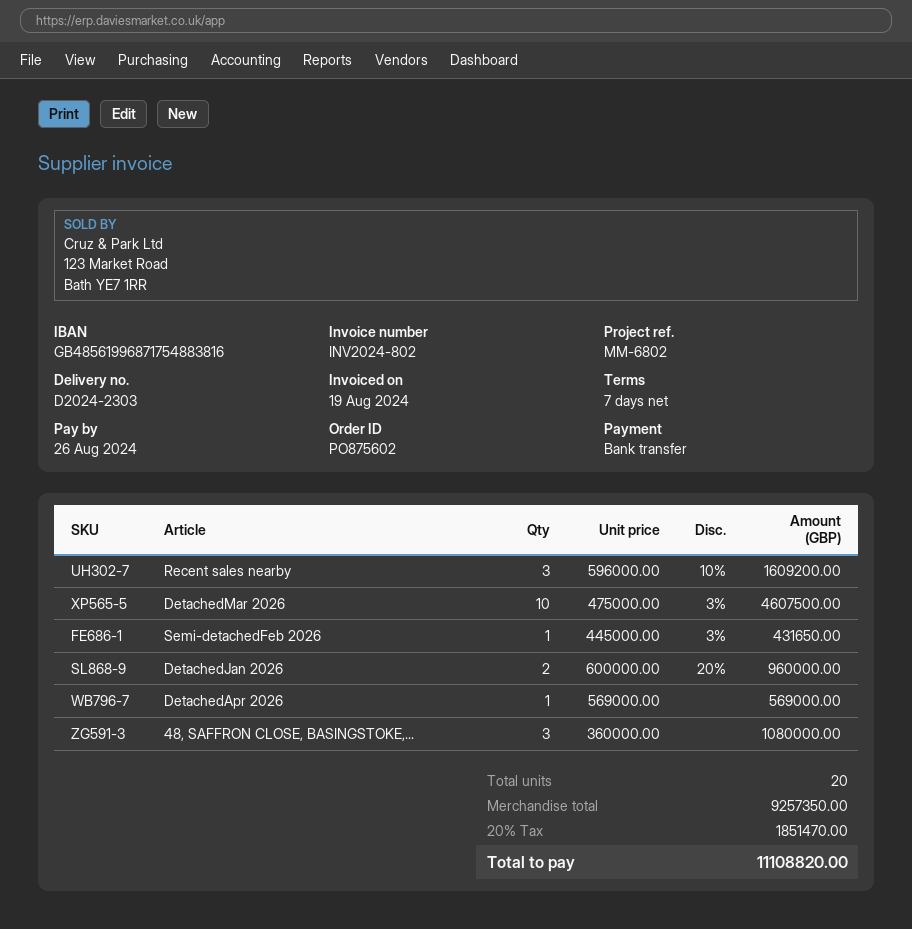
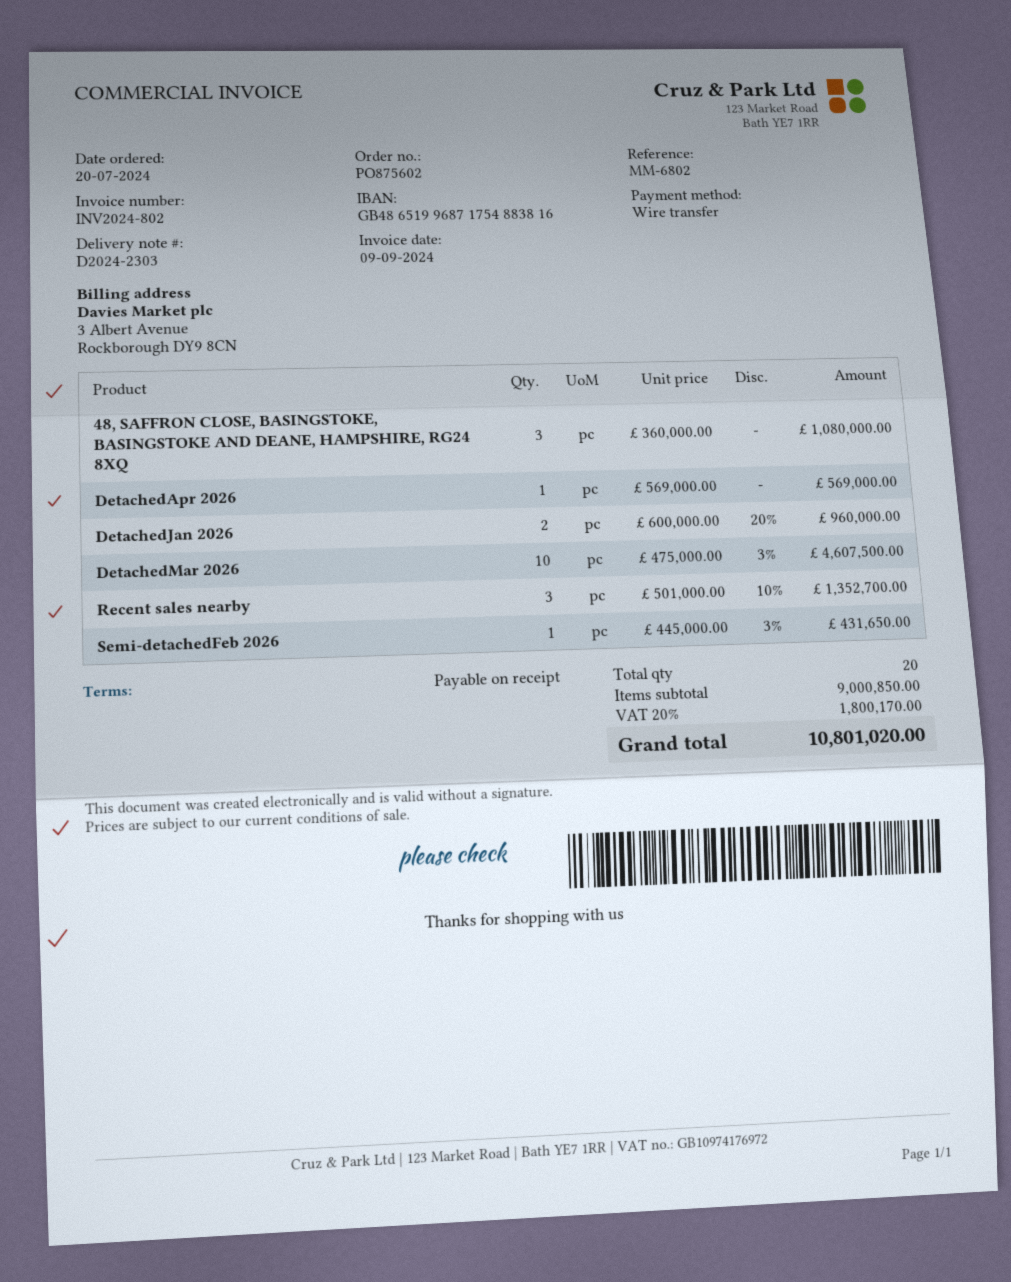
invoice date: 2024-08-19 -> 2024-09-09
payment terms: 7 days -> on receipt
bank account: GB48561996871754883816 -> GB48651996871754883816
Recent sales nearby: 3 x 596000.00 - 10% = 1609200.00 -> 3 x 501000.00 - 10% = 1352700.00
subtotal: 9257350.00 -> 9000850.00
tax: 20% = 1851470.00 -> 20% = 1800170.00
total: 11108820.00 -> 10801020.00

